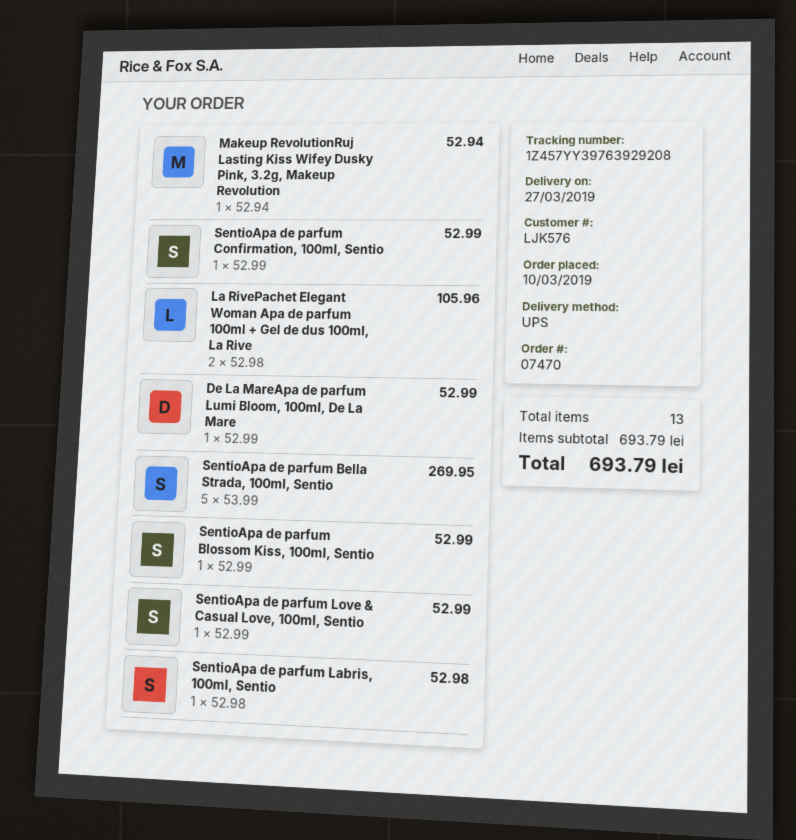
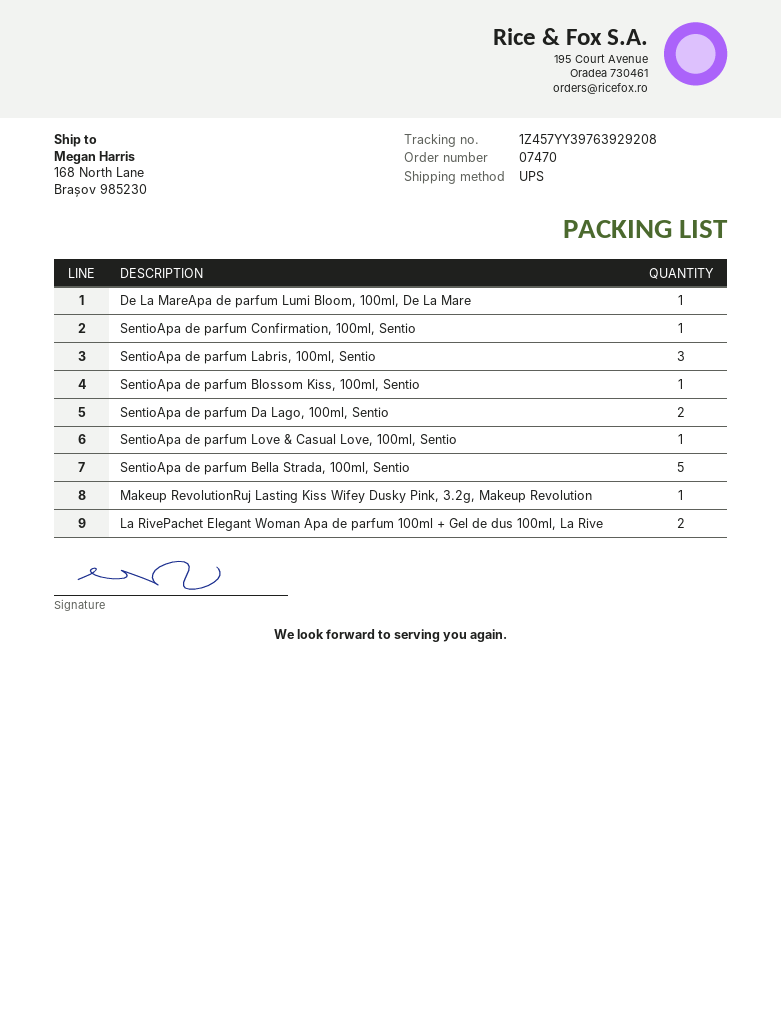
SentioApa de parfum Labris, 100ml, Sentio: 1 -> 3
SentioApa de parfum Da Lago, 100ml, Sentio: none -> 2

